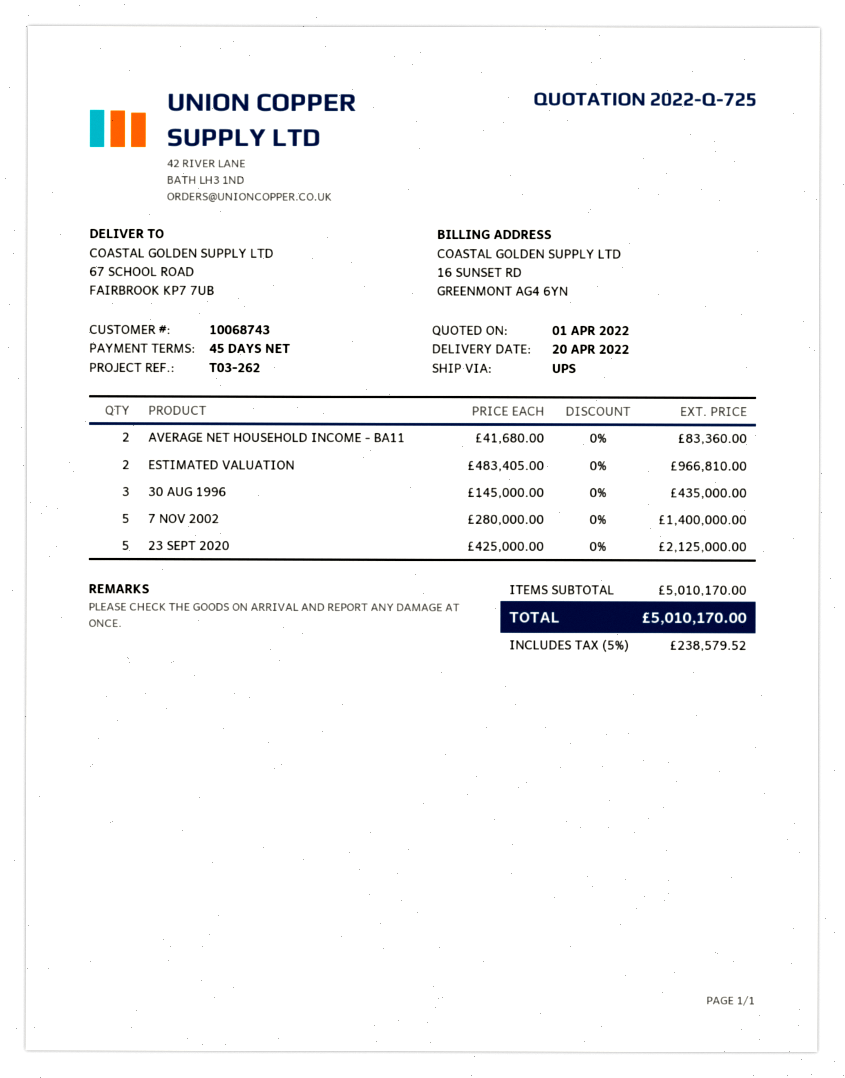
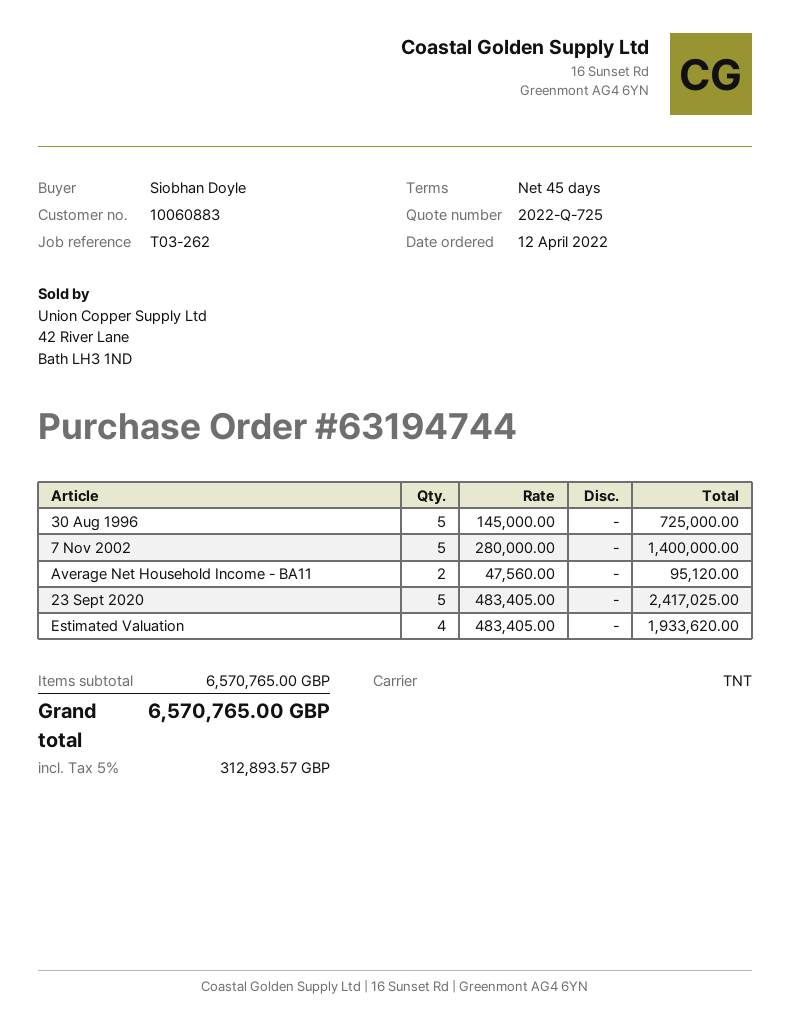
customer number: 10068743 -> 10060883
shipping method: UPS -> TNT
AVERAGE NET HOUSEHOLD INCOME - BA11: 2 x 41680.00 = 83360.00 -> 2 x 47560.00 = 95120.00
ESTIMATED VALUATION: 2 x 483405.00 = 966810.00 -> 4 x 483405.00 = 1933620.00
30 AUG 1996: 3 x 145000.00 = 435000.00 -> 5 x 145000.00 = 725000.00
23 SEPT 2020: 5 x 425000.00 = 2125000.00 -> 5 x 483405.00 = 2417025.00
subtotal: 5010170.00 -> 6570765.00
tax: 5% = 238579.52 -> 5% = 312893.57
total: 5010170.00 -> 6570765.00

